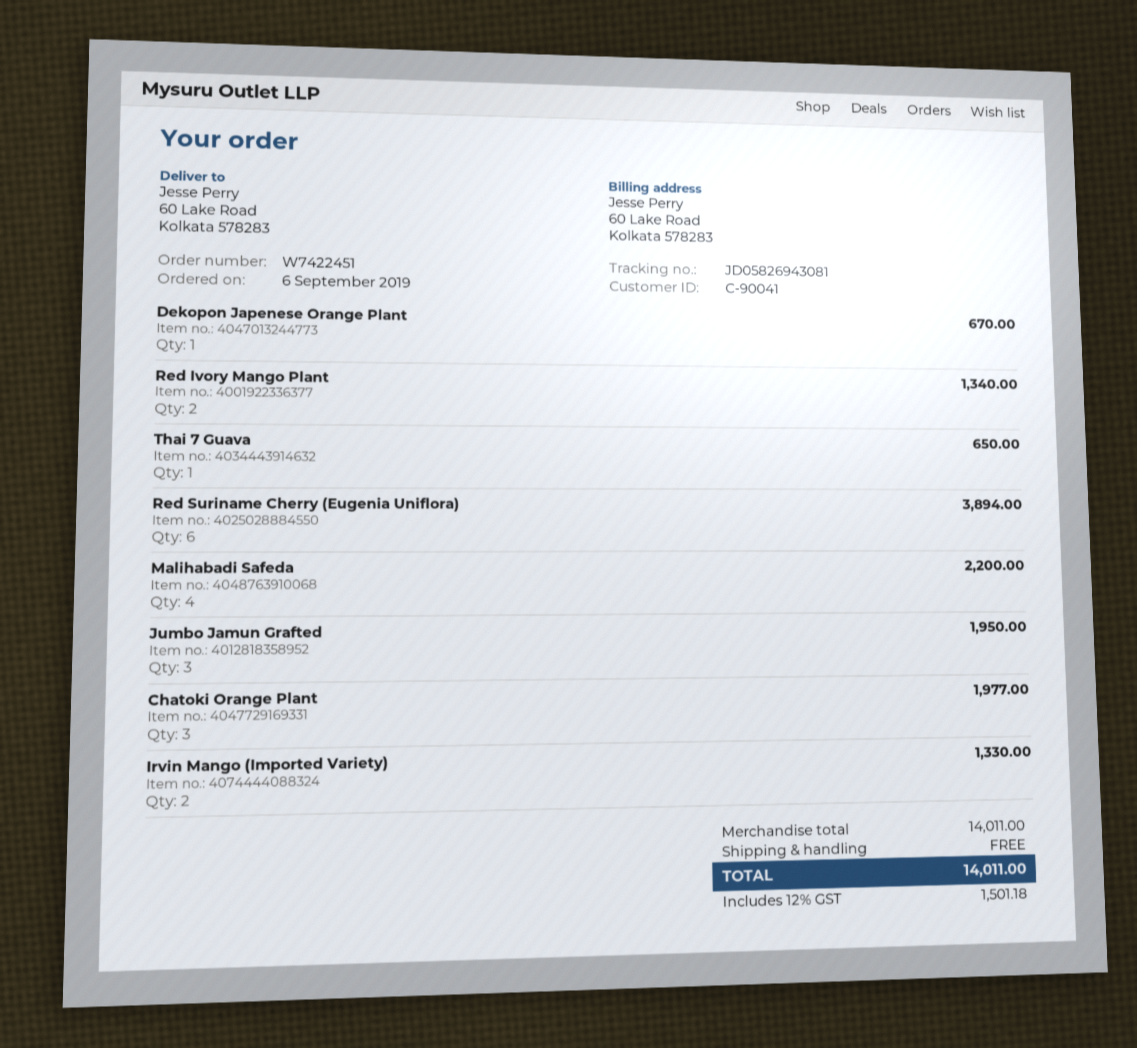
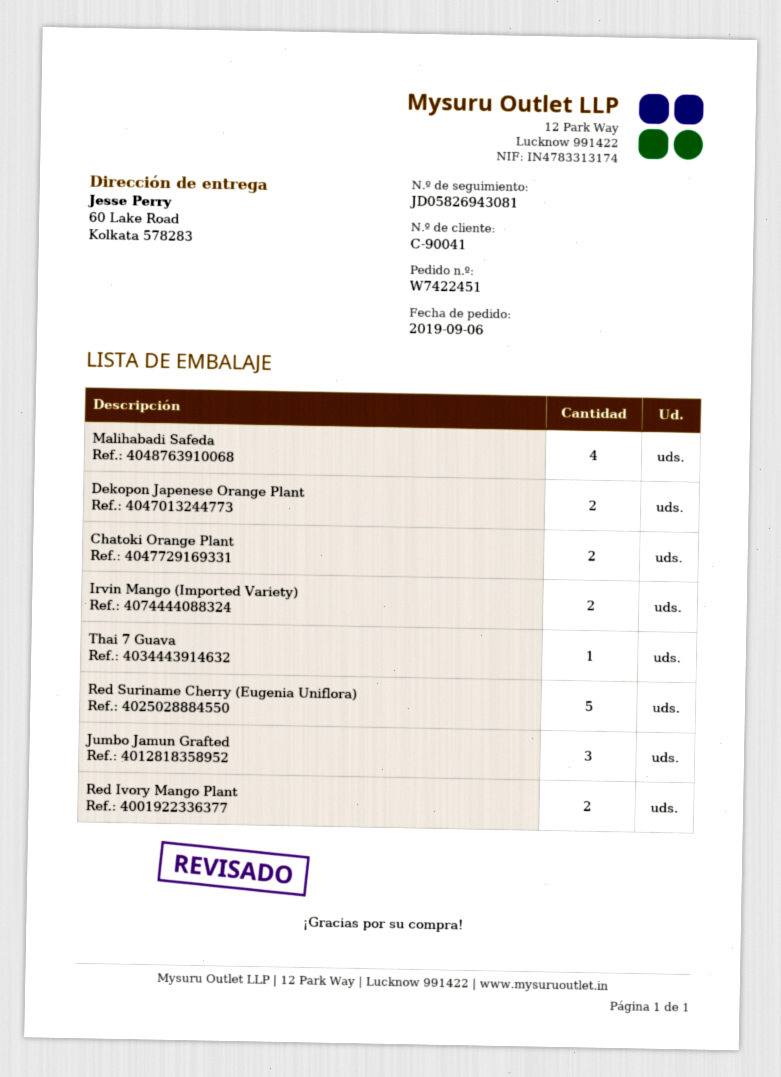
Dekopon Japenese Orange Plant: 1 -> 2
Red Suriname Cherry (Eugenia Uniflora): 6 -> 5
Chatoki Orange Plant: 3 -> 2

